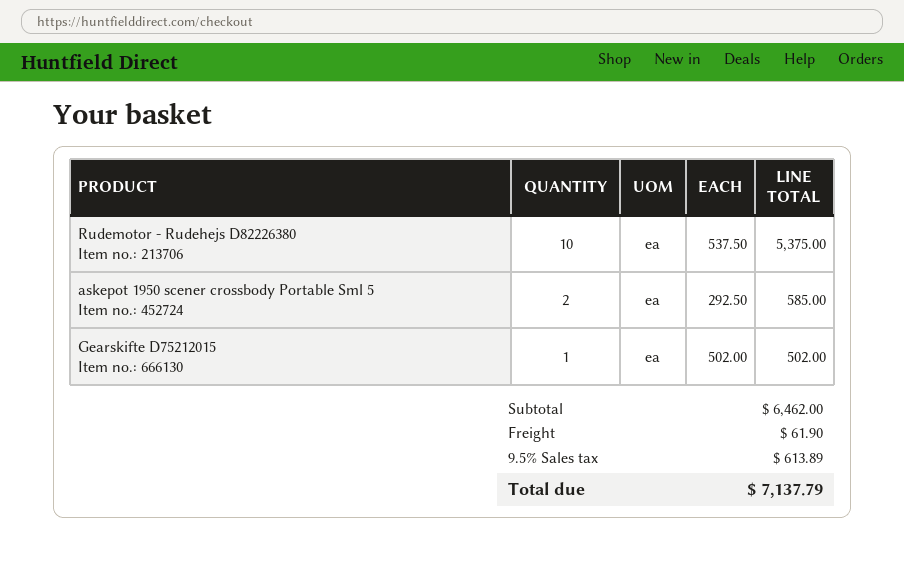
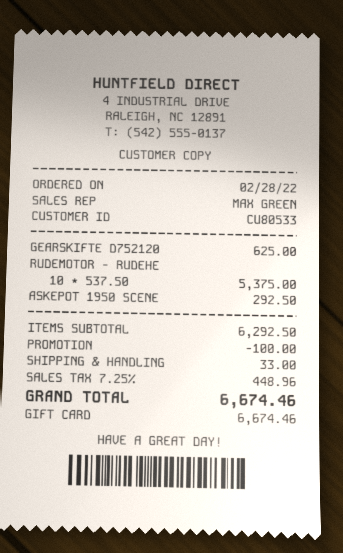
askepot 1950 scener crossbody Portable Sml 5: 2 x 292.50 = 585.00 -> 1 x 292.50 = 292.50
Gearskifte D75212015: 1 x 502.00 = 502.00 -> 1 x 625.00 = 625.00
subtotal: 6462.00 -> 6292.50
discount: none -> 100.00
shipping: 61.90 -> 33.00
tax: 9.5% = 613.89 -> 7.25% = 448.96
total: 7137.79 -> 6674.46

